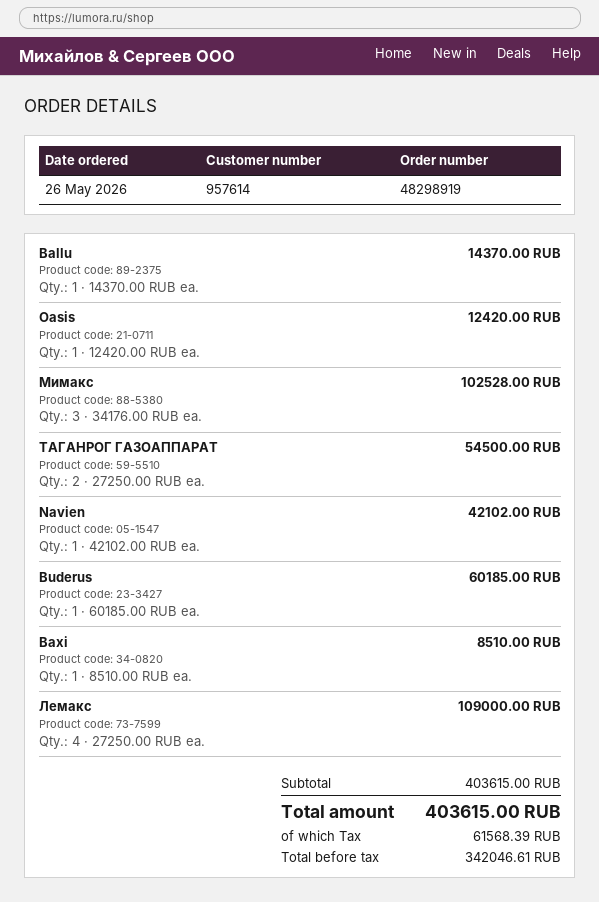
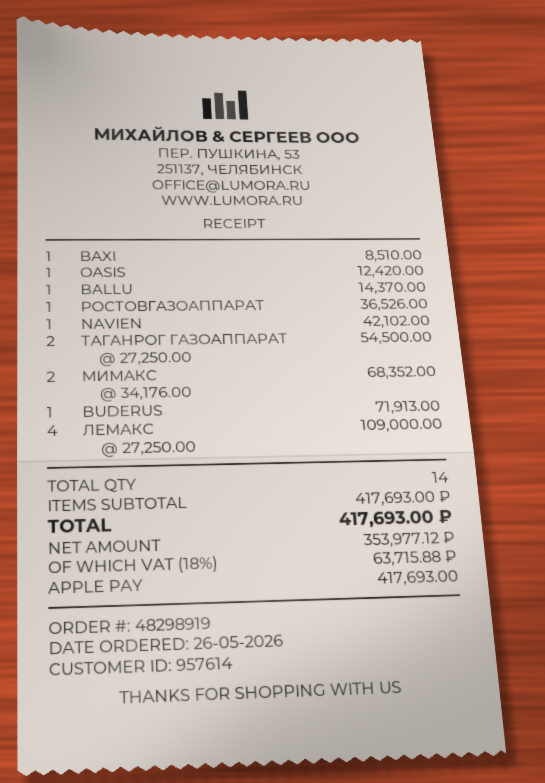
Мимакс: 3 x 34176.00 = 102528.00 -> 2 x 34176.00 = 68352.00
Buderus: 1 x 60185.00 = 60185.00 -> 1 x 71913.00 = 71913.00
РОСТОВГАЗОАППАРАТ: none -> 1 x 36526.00 = 36526.00
subtotal: 403615.00 -> 417693.00
net: 342046.61 -> 353977.12
tax: 61568.39 -> 63715.88
total: 403615.00 -> 417693.00

